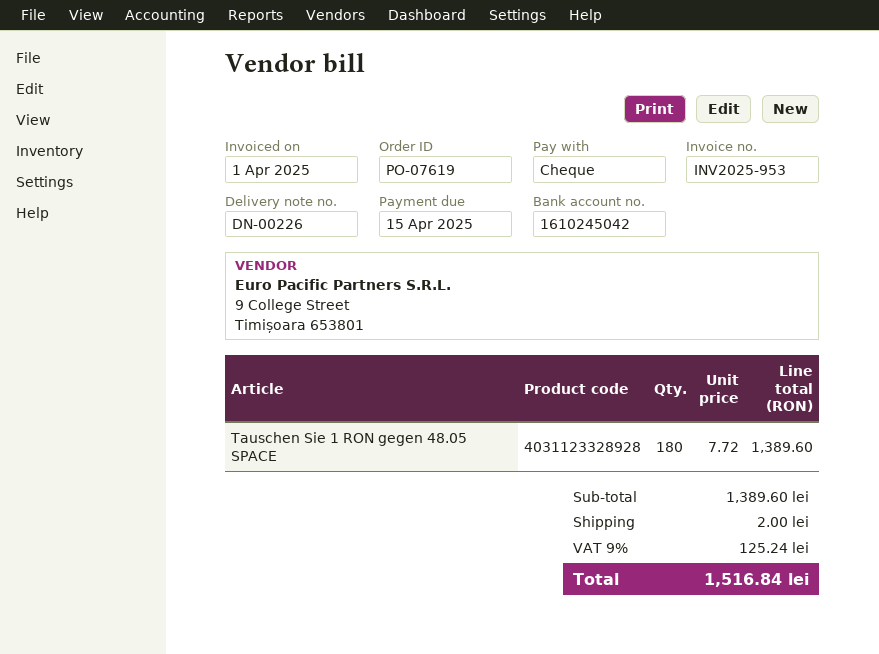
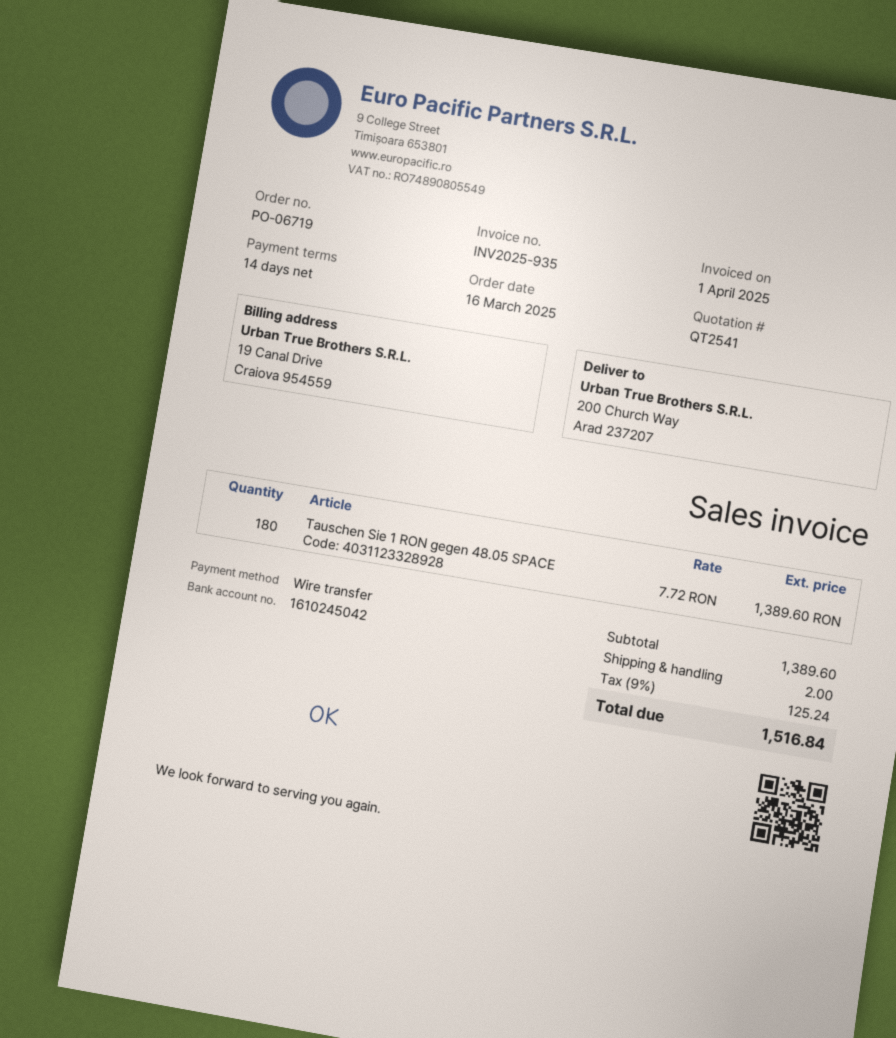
order number: PO-07619 -> PO-06719
invoice number: INV2025-953 -> INV2025-935
payment method: cheque -> bank transfer

